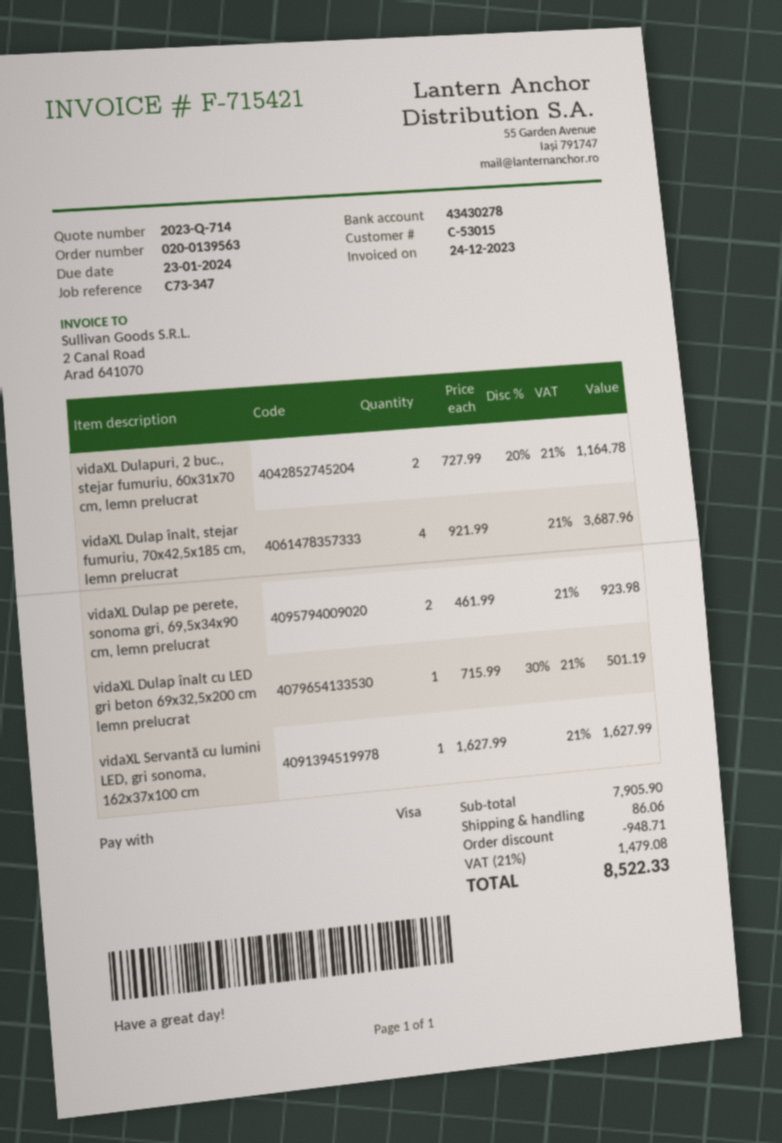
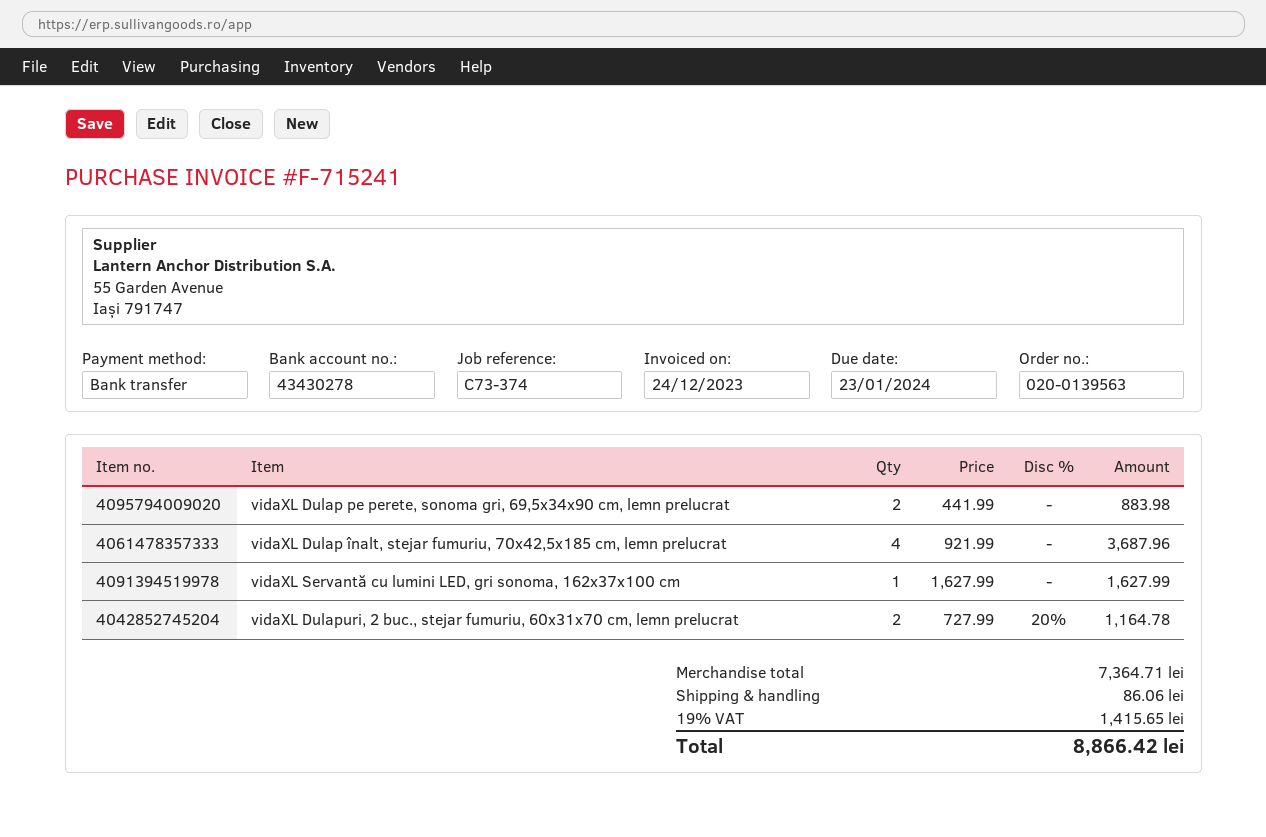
invoice number: F-715421 -> F-715241
reference: C73-347 -> C73-374
payment method: Visa -> bank transfer
vidaXL Dulap pe perete, sonoma gri, 69,5x34x90 cm, lemn prelucrat: 2 x 461.99 = 923.98 -> 2 x 441.99 = 883.98
vidaXL Dulap înalt cu LED gri beton 69x32,5x200 cm lemn prelucrat: 1 x 715.99 - 30% = 501.19 -> none
subtotal: 7905.90 -> 7364.71
discount: 948.71 -> none
tax: 21% = 1479.08 -> 19% = 1415.65
total: 8522.33 -> 8866.42

